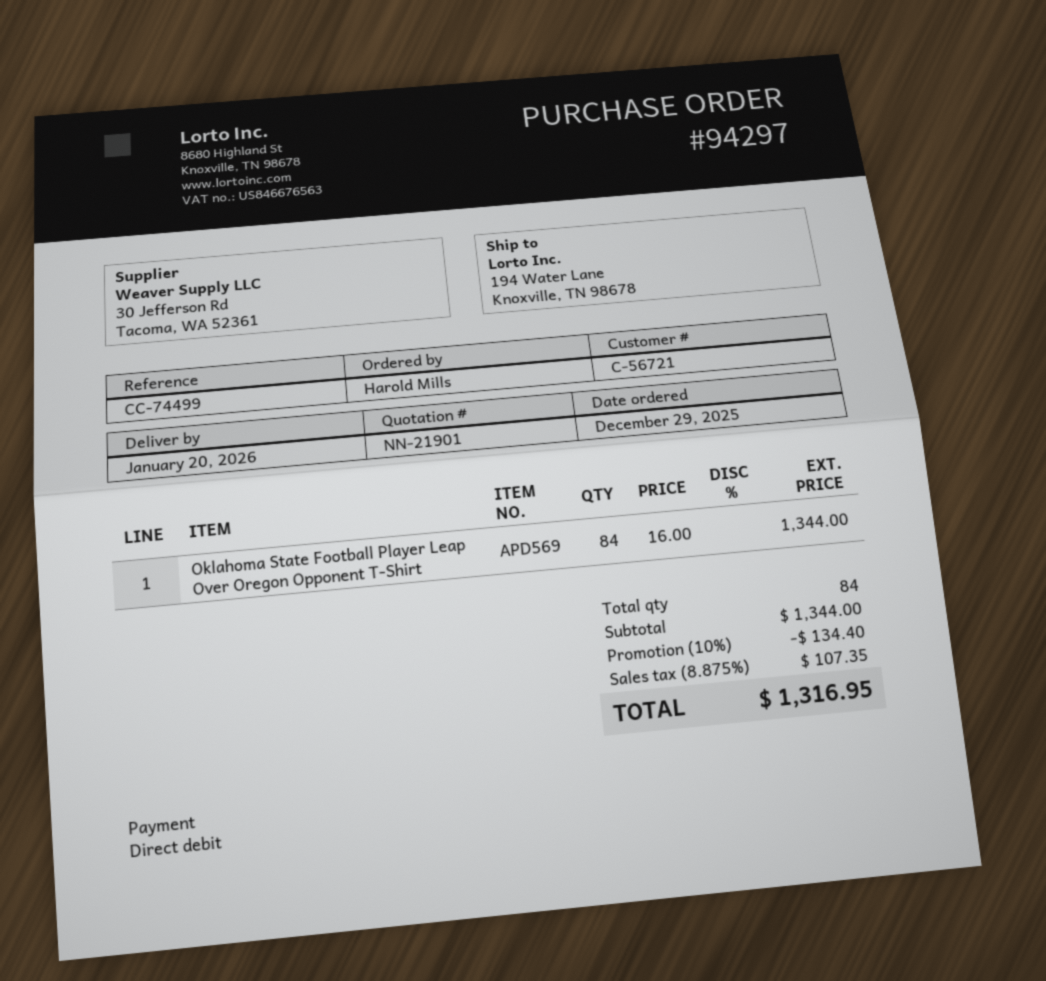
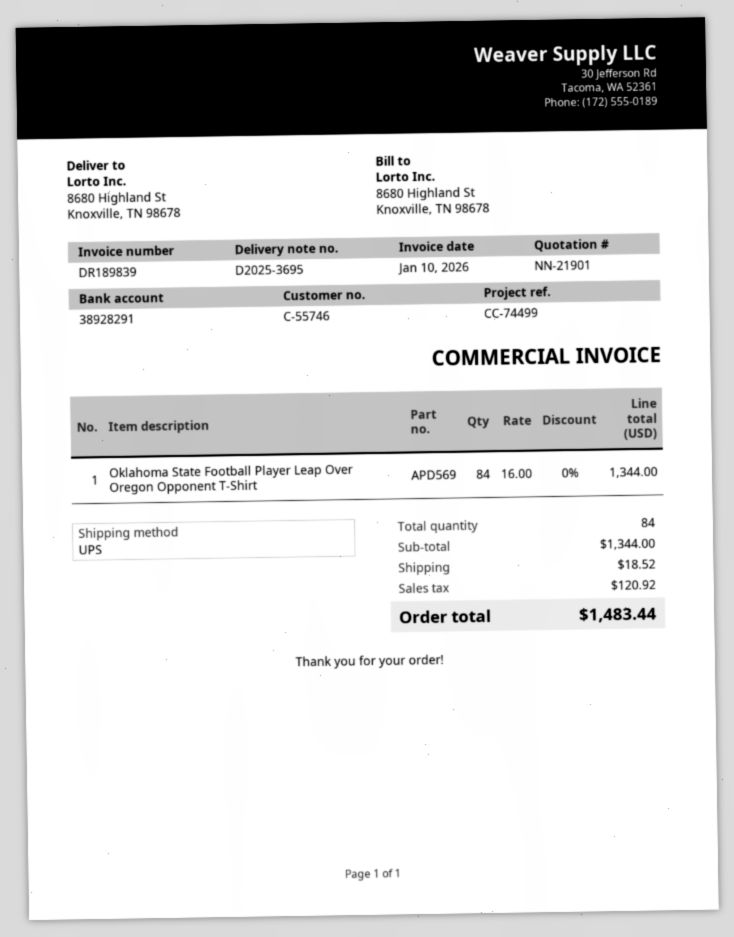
customer number: C-56721 -> C-55746
ship to: 194 Water Lane, Knoxville, TN 98678 -> 8680 Highland St, Knoxville, TN 98678
discount: 10% = 134.40 -> none
shipping: none -> 18.52
tax: 107.35 -> 120.92
total: 1316.95 -> 1483.44

